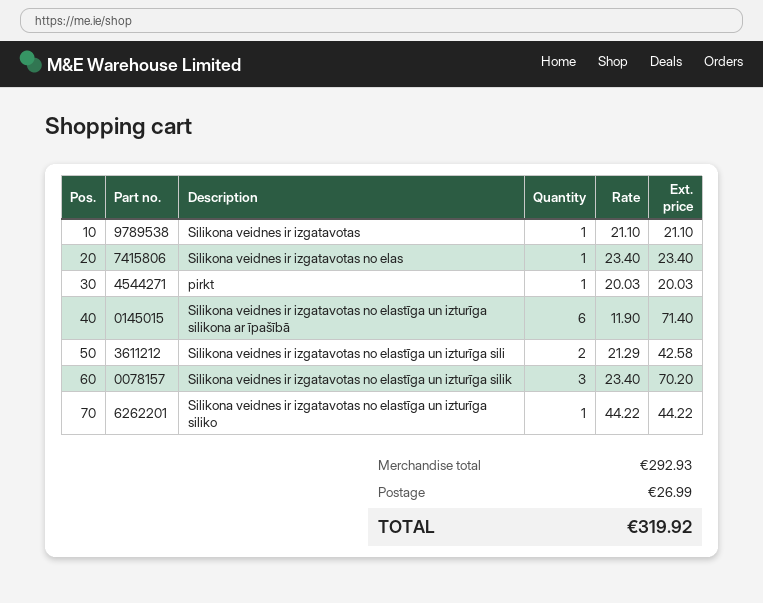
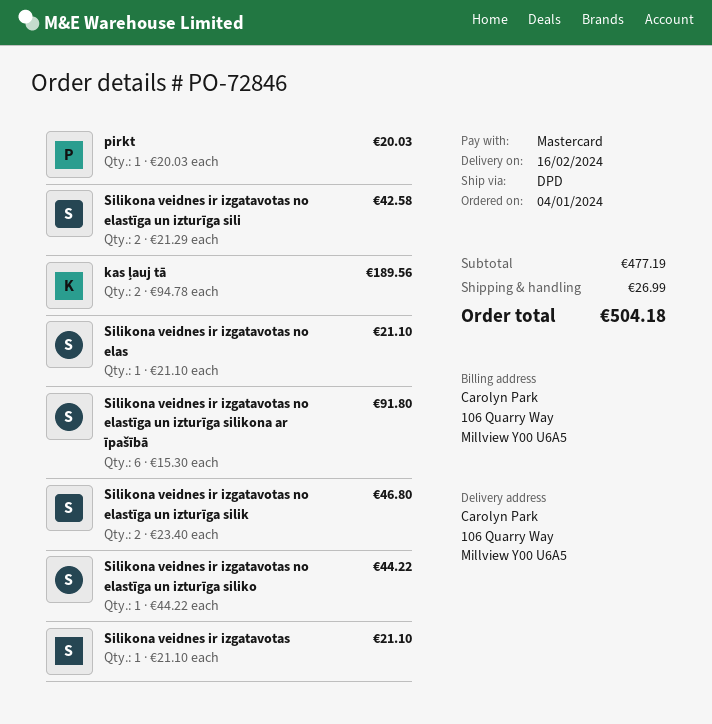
Silikona veidnes ir izgatavotas no elas: 1 x 23.40 = 23.40 -> 1 x 21.10 = 21.10
Silikona veidnes ir izgatavotas no elastīga un izturīga silikona ar īpašībā: 6 x 11.90 = 71.40 -> 6 x 15.30 = 91.80
Silikona veidnes ir izgatavotas no elastīga un izturīga silik: 3 x 23.40 = 70.20 -> 2 x 23.40 = 46.80
kas ļauj tā: none -> 2 x 94.78 = 189.56
subtotal: 292.93 -> 477.19
total: 319.92 -> 504.18

